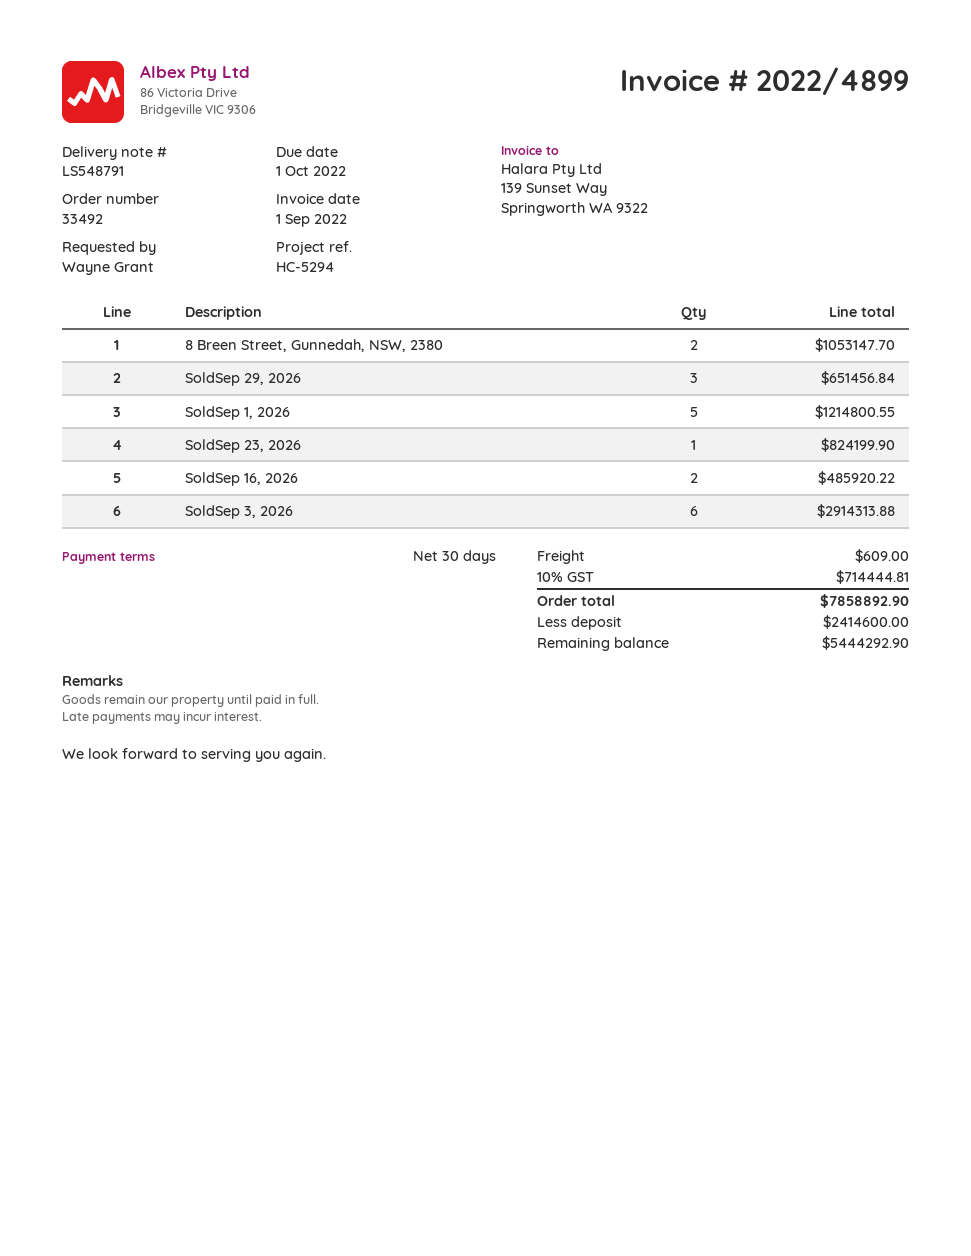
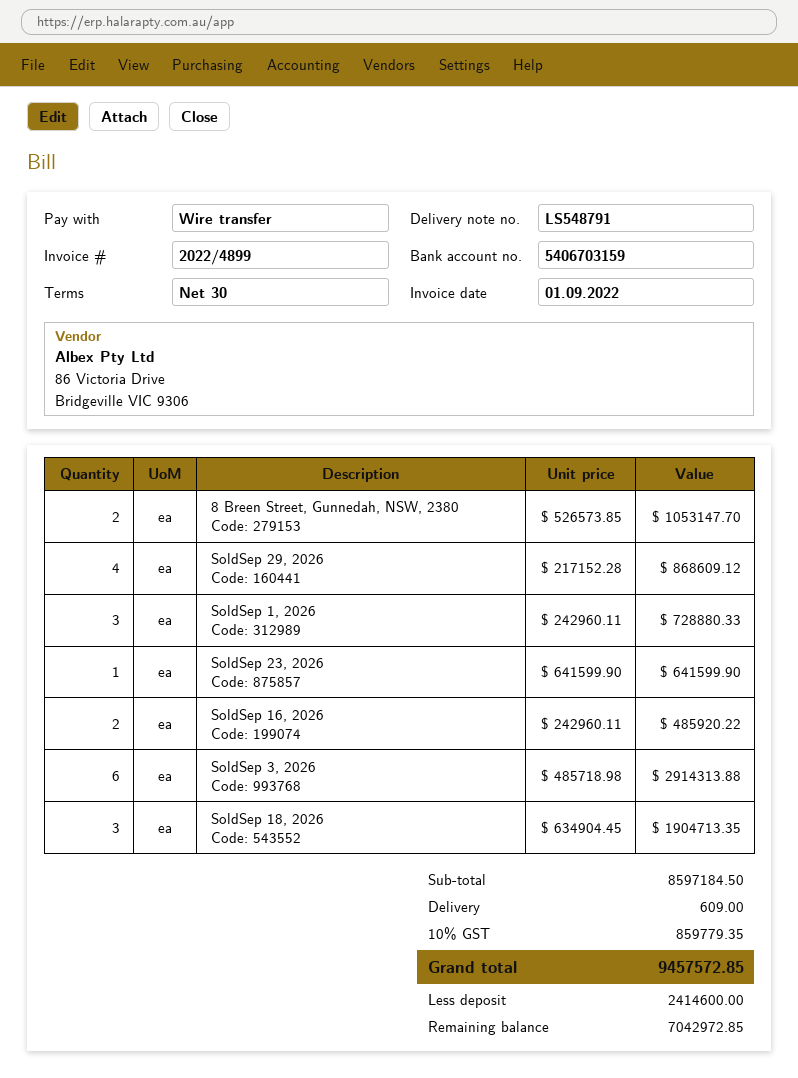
SoldSep 29, 2026: 3 for 651456.84 -> 4 for 868609.12
SoldSep 1, 2026: 5 for 1214800.55 -> 3 for 728880.33
SoldSep 23, 2026: 1 for 824199.90 -> 1 for 641599.90
SoldSep 18, 2026: none -> 3 for 1904713.35
tax: 10% = 714444.81 -> 10% = 859779.35
total: 7858892.90 -> 9457572.85
balance: 5444292.90 -> 7042972.85

